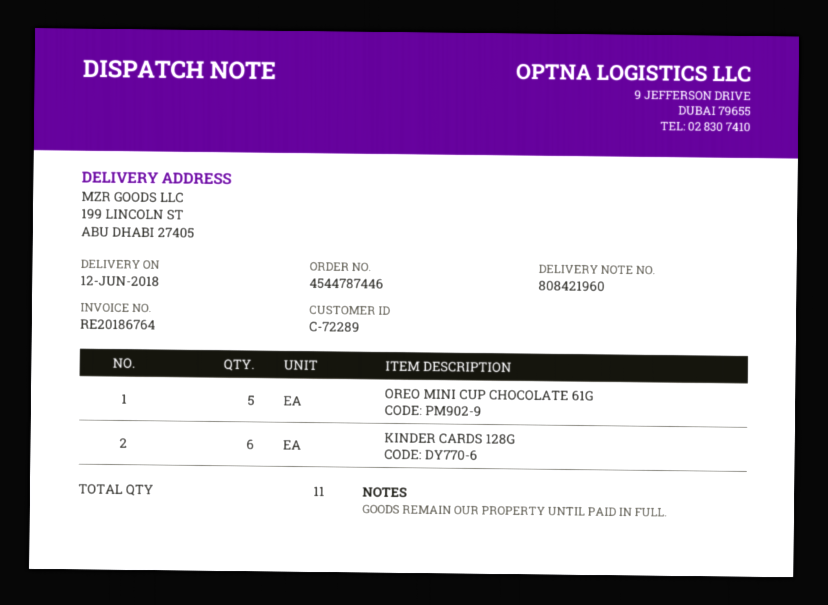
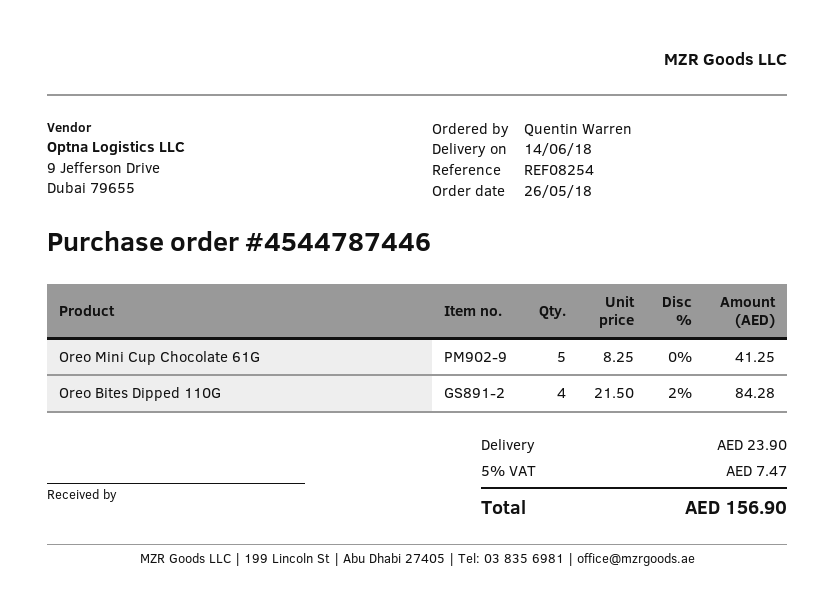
delivery date: 2018-06-12 -> 2018-06-14
KINDER CARDS 128G: 6 -> none
Oreo Bites Dipped 110G: none -> 4

